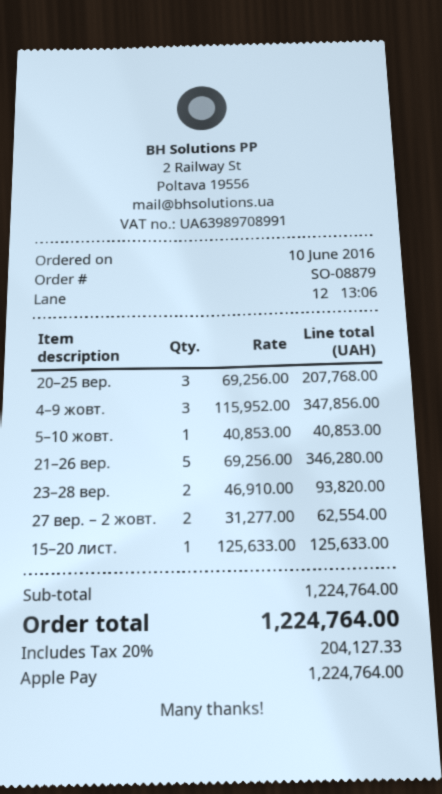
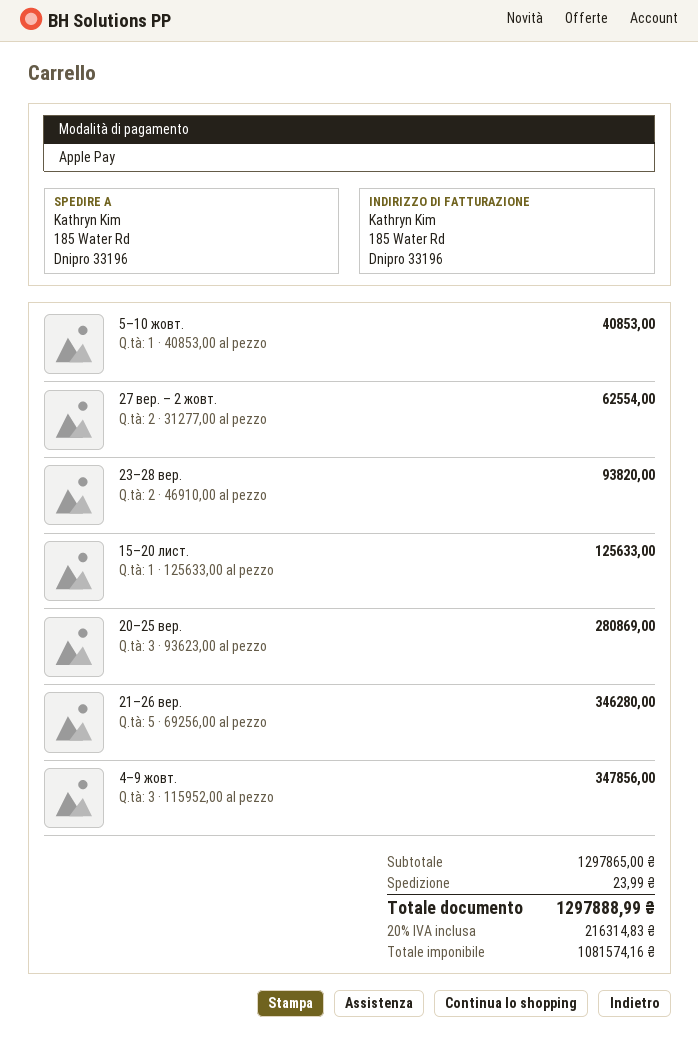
20–25 вер.: 3 x 69256.00 = 207768.00 -> 3 x 93623.00 = 280869.00
subtotal: 1224764.00 -> 1297865.00
shipping: none -> 23.99
tax: 20% = 204127.33 -> 20% = 216314.83
total: 1224764.00 -> 1297888.99

